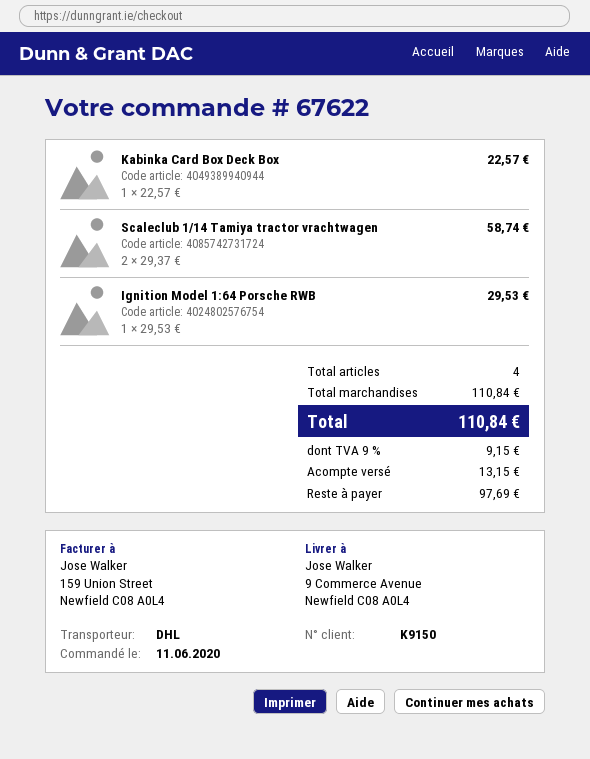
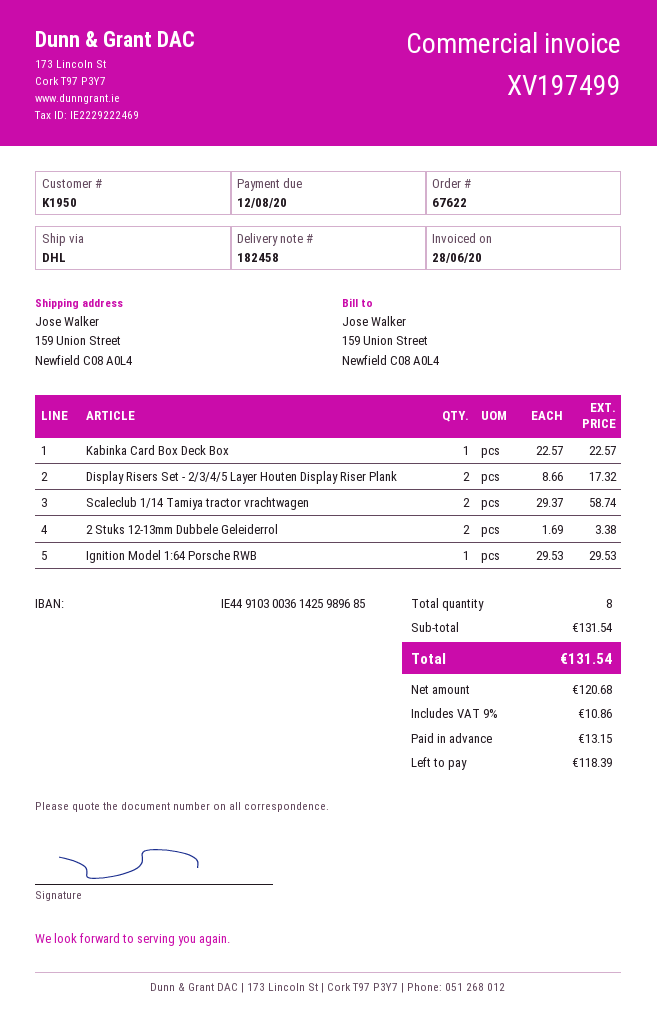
customer number: K9150 -> K1950
ship to: 9 Commerce Avenue, Newfield C08 A0L4 -> 159 Union Street, Newfield C08 A0L4
Display Risers Set - 2/3/4/5 Layer Houten Display Riser Plank: none -> 2 x 8.66 = 17.32
2 Stuks 12-13mm Dubbele Geleiderrol: none -> 2 x 1.69 = 3.38
total quantity: 4 -> 8
subtotal: 110.84 -> 131.54
tax: 9% = 9.15 -> 9% = 10.86
total: 110.84 -> 131.54
balance: 97.69 -> 118.39

